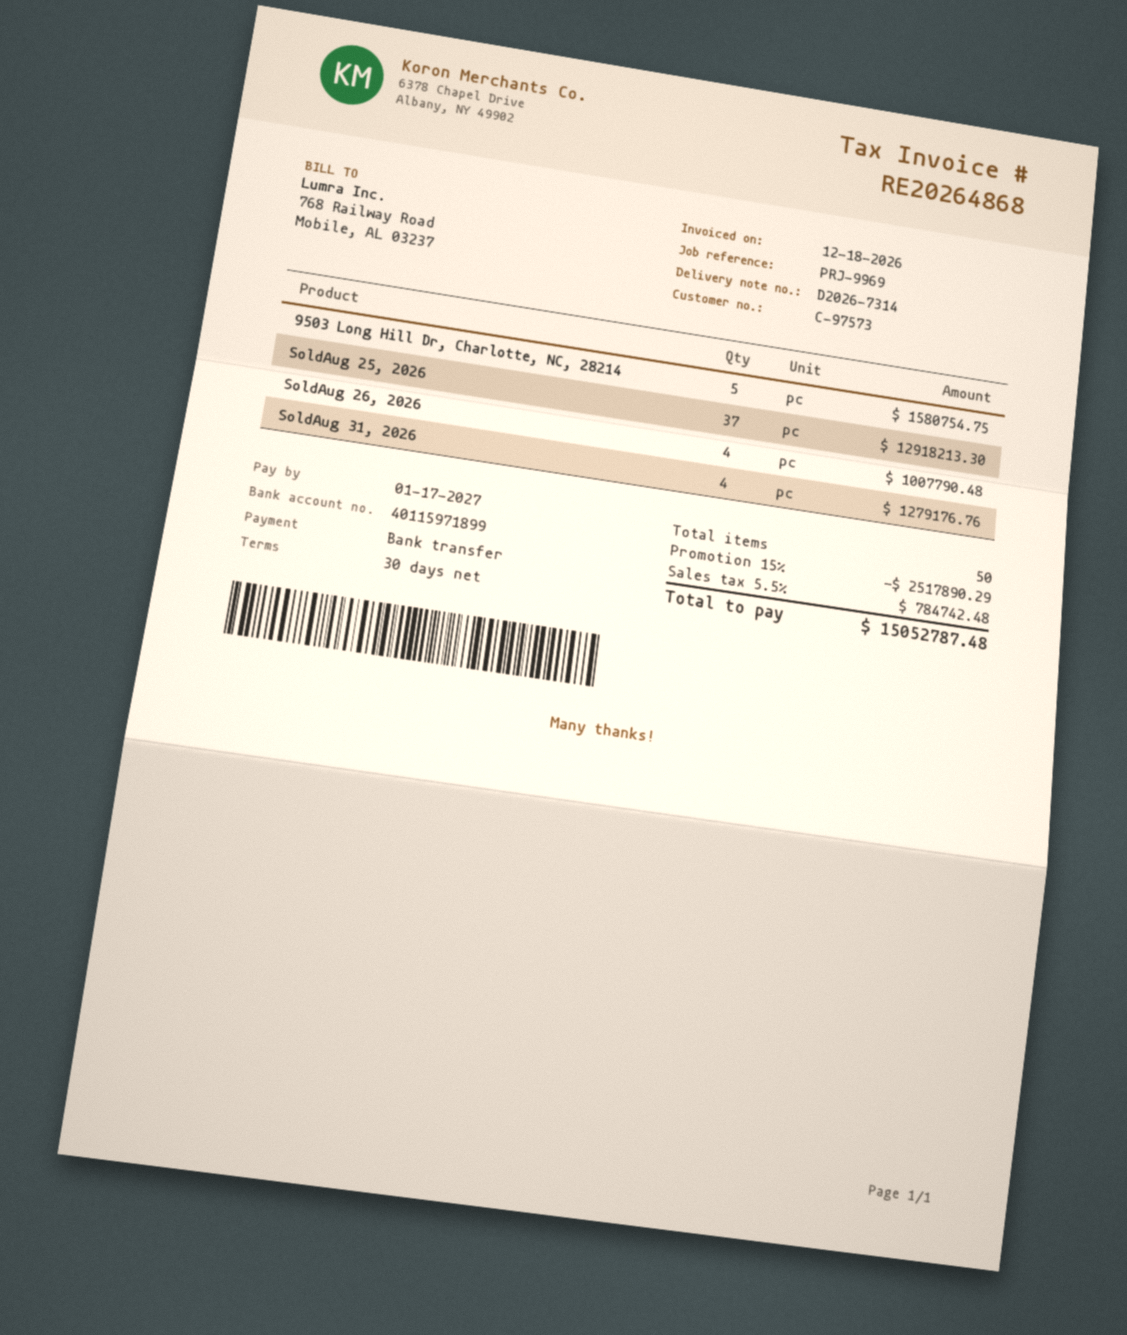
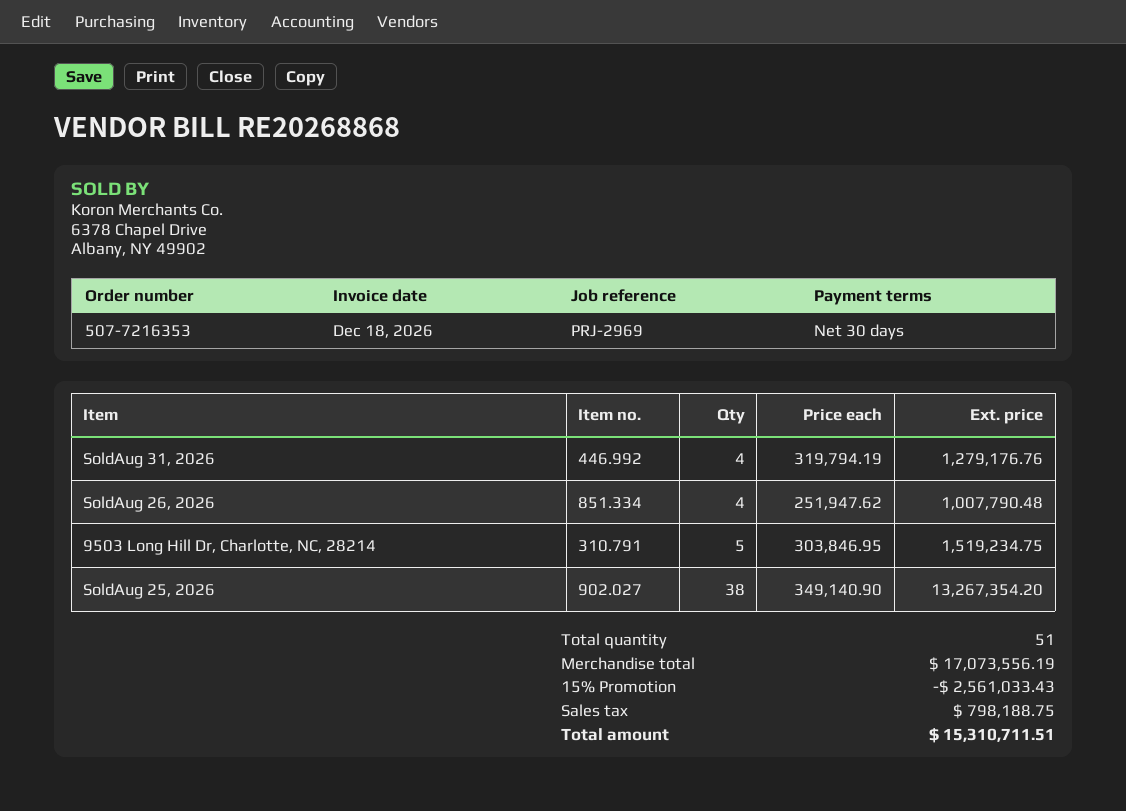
invoice number: RE20264868 -> RE20268868
reference: PRJ-9969 -> PRJ-2969
9503 Long Hill Dr, Charlotte, NC, 28214: 5 for 1580754.75 -> 5 for 1519234.75
SoldAug 25, 2026: 37 for 12918213.30 -> 38 for 13267354.20
total quantity: 50 -> 51
discount: 15% = 2517890.29 -> 15% = 2561033.43
tax: 784742.48 -> 798188.75
total: 15052787.48 -> 15310711.51

